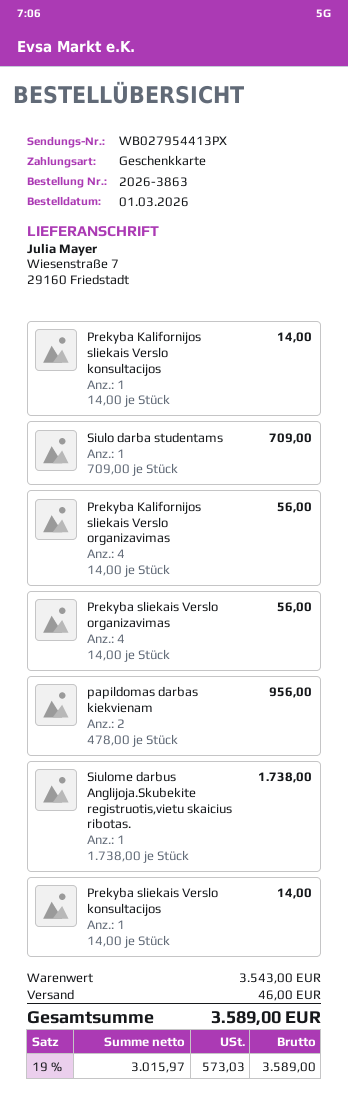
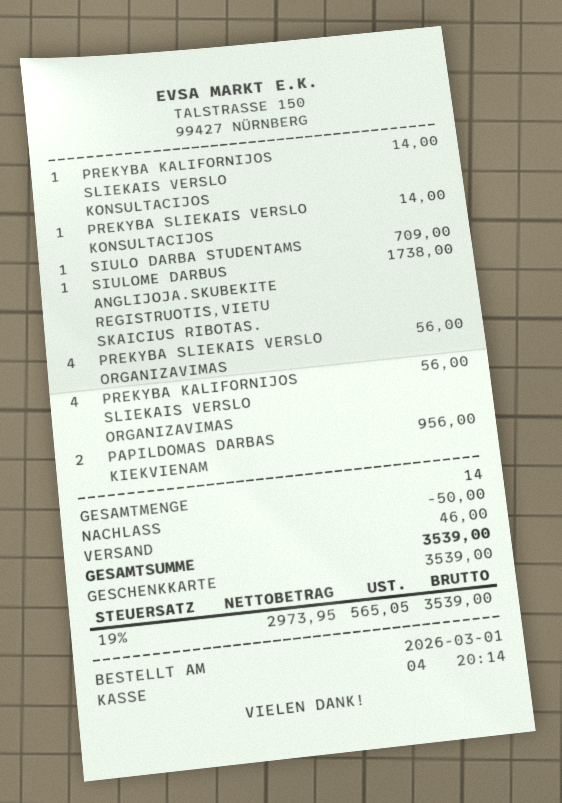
discount: none -> 50.00
net: 3015.97 -> 2973.95
tax: 19% = 573.03 -> 19% = 565.05
total: 3589.00 -> 3539.00

